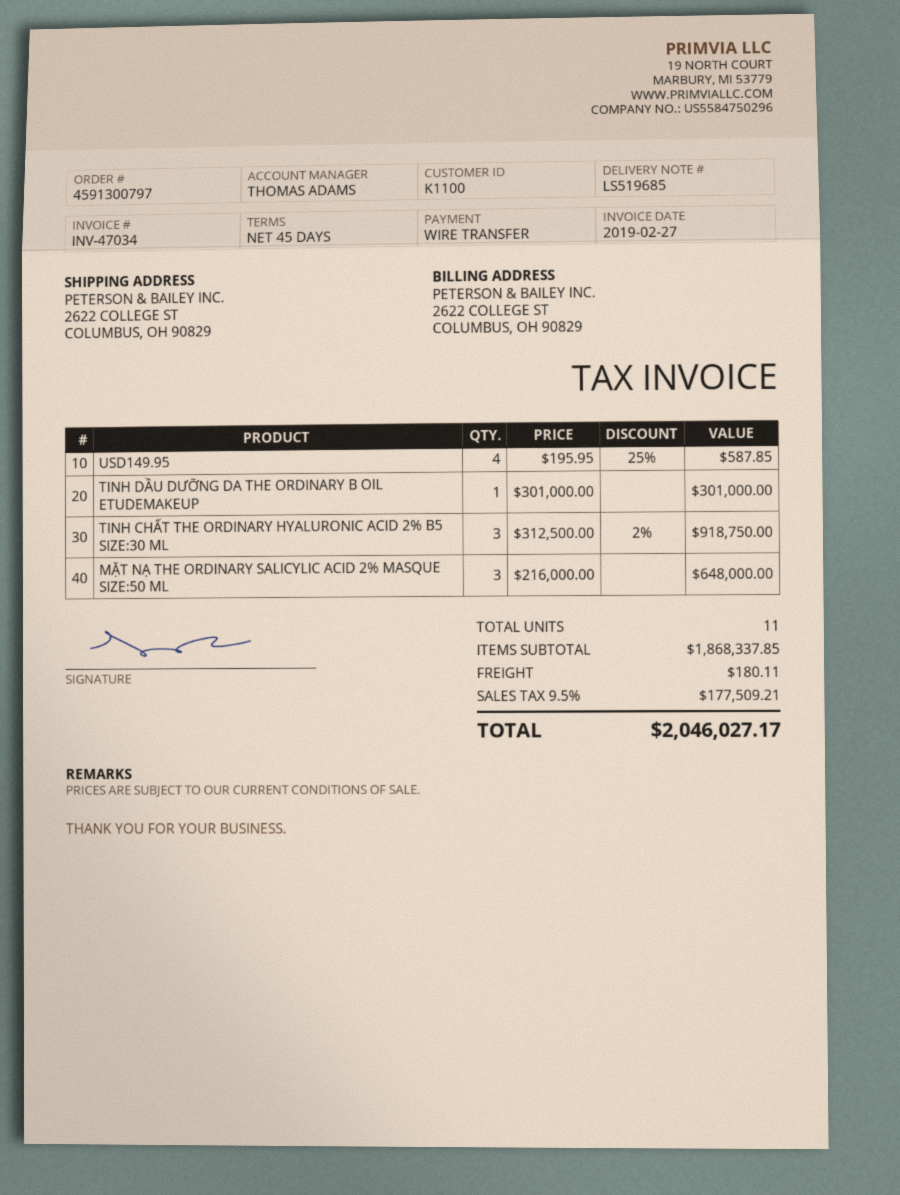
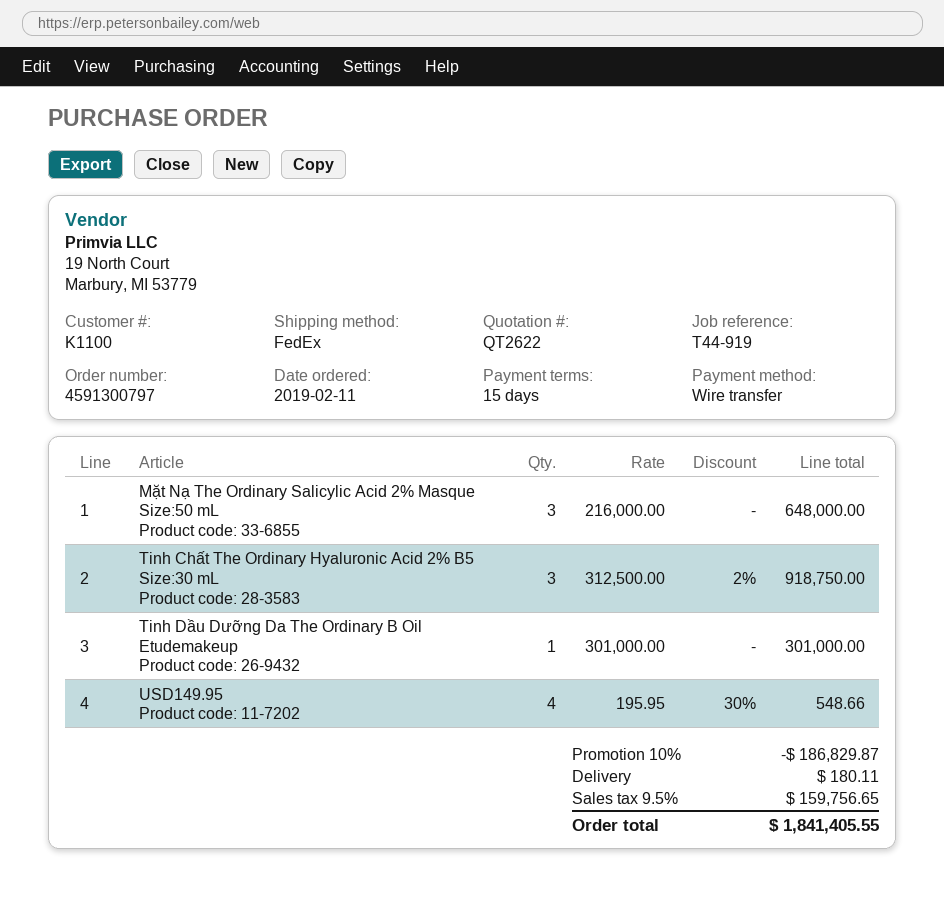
payment terms: 45 days -> 15 days
USD149.95: 4 x 195.95 - 25% = 587.85 -> 4 x 195.95 - 30% = 548.66
discount: none -> 10% = 186829.87
tax: 9.5% = 177509.21 -> 9.5% = 159756.65
total: 2046027.17 -> 1841405.55

